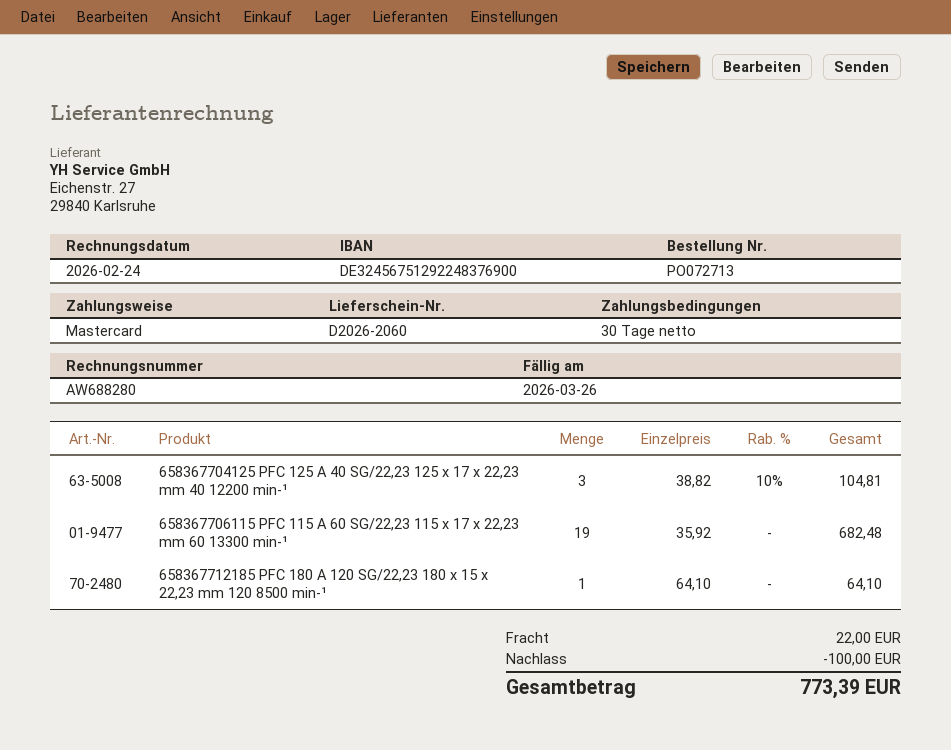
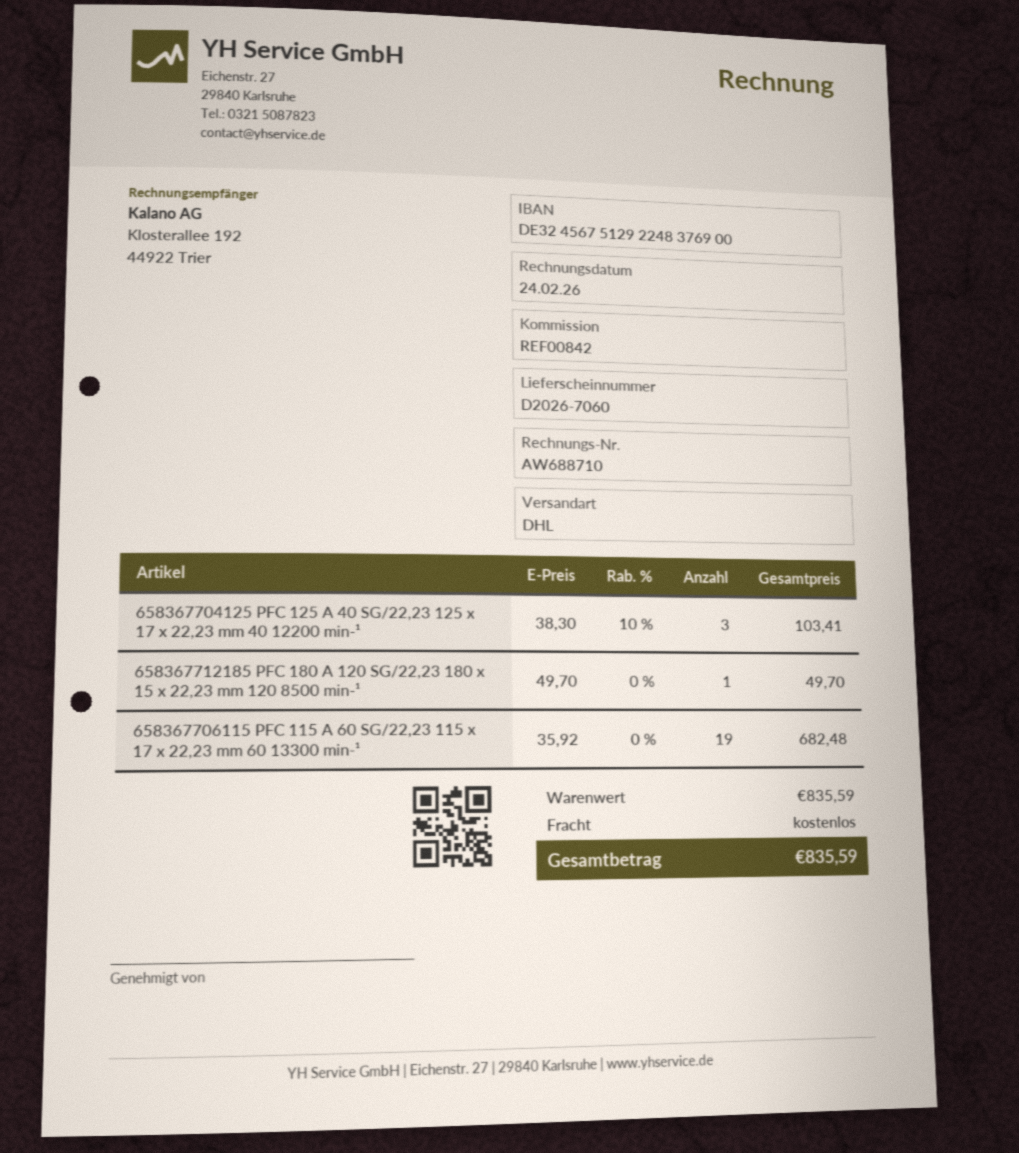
delivery note number: D2026-2060 -> D2026-7060
invoice number: AW688280 -> AW688710
658367704125 PFC 125 A 40 SG/22,23 125 x 17 x 22,23 mm 40 12200 min-¹: 3 x 38.82 - 10% = 104.81 -> 3 x 38.30 - 10% = 103.41
658367712185 PFC 180 A 120 SG/22,23 180 x 15 x 22,23 mm 120 8500 min-¹: 1 x 64.10 = 64.10 -> 1 x 49.70 = 49.70
discount: 100.00 -> none
shipping: 22.00 -> 0.00
total: 773.39 -> 835.59

